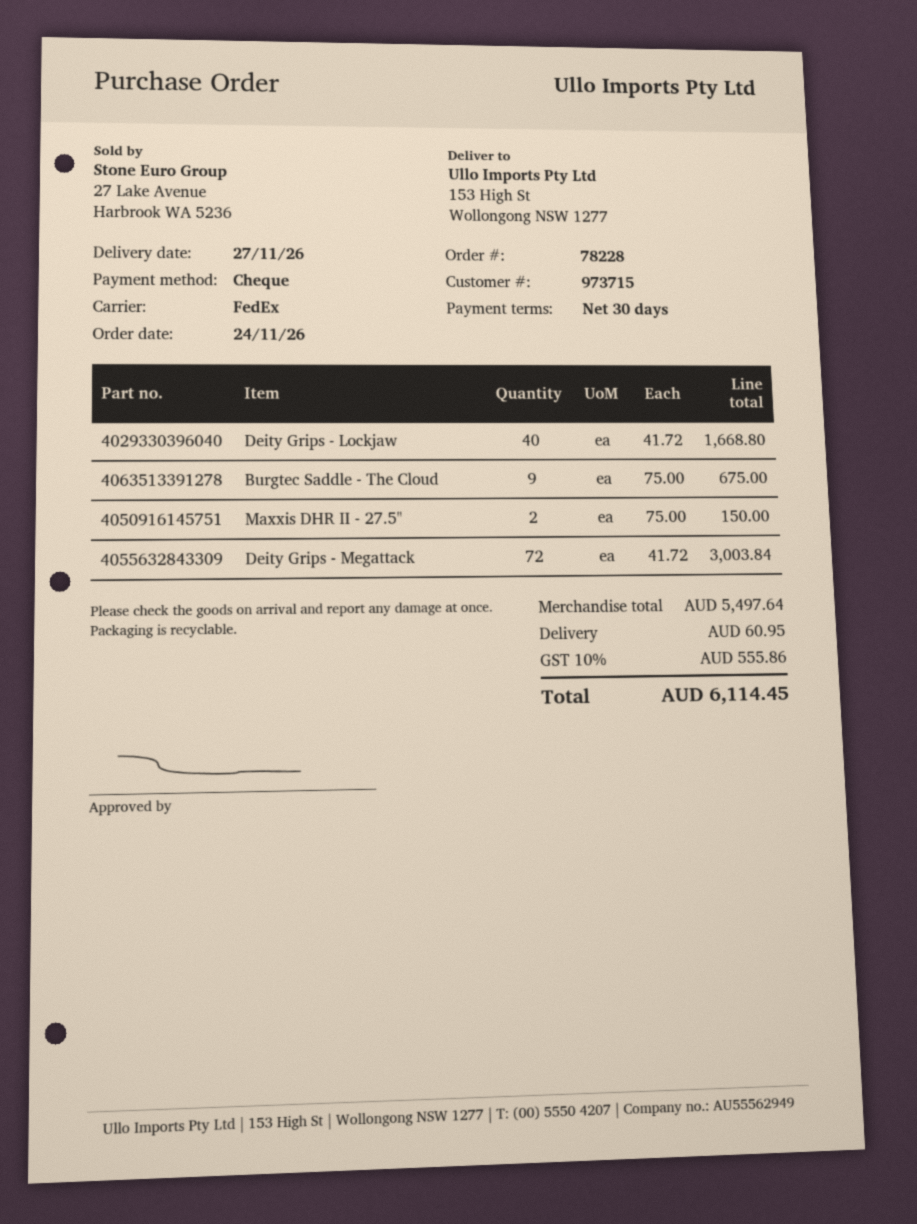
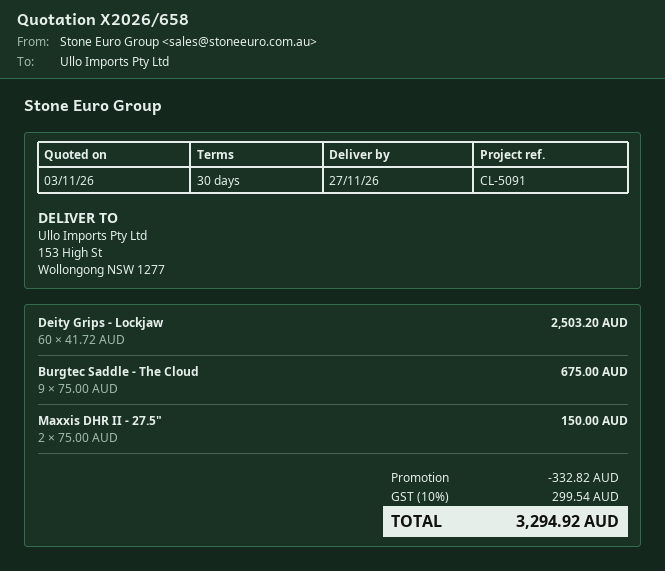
Deity Grips - Lockjaw: 40 x 41.72 = 1668.80 -> 60 x 41.72 = 2503.20
Deity Grips - Megattack: 72 x 41.72 = 3003.84 -> none
discount: none -> 332.82
shipping: 60.95 -> none
tax: 10% = 555.86 -> 10% = 299.54
total: 6114.45 -> 3294.92

